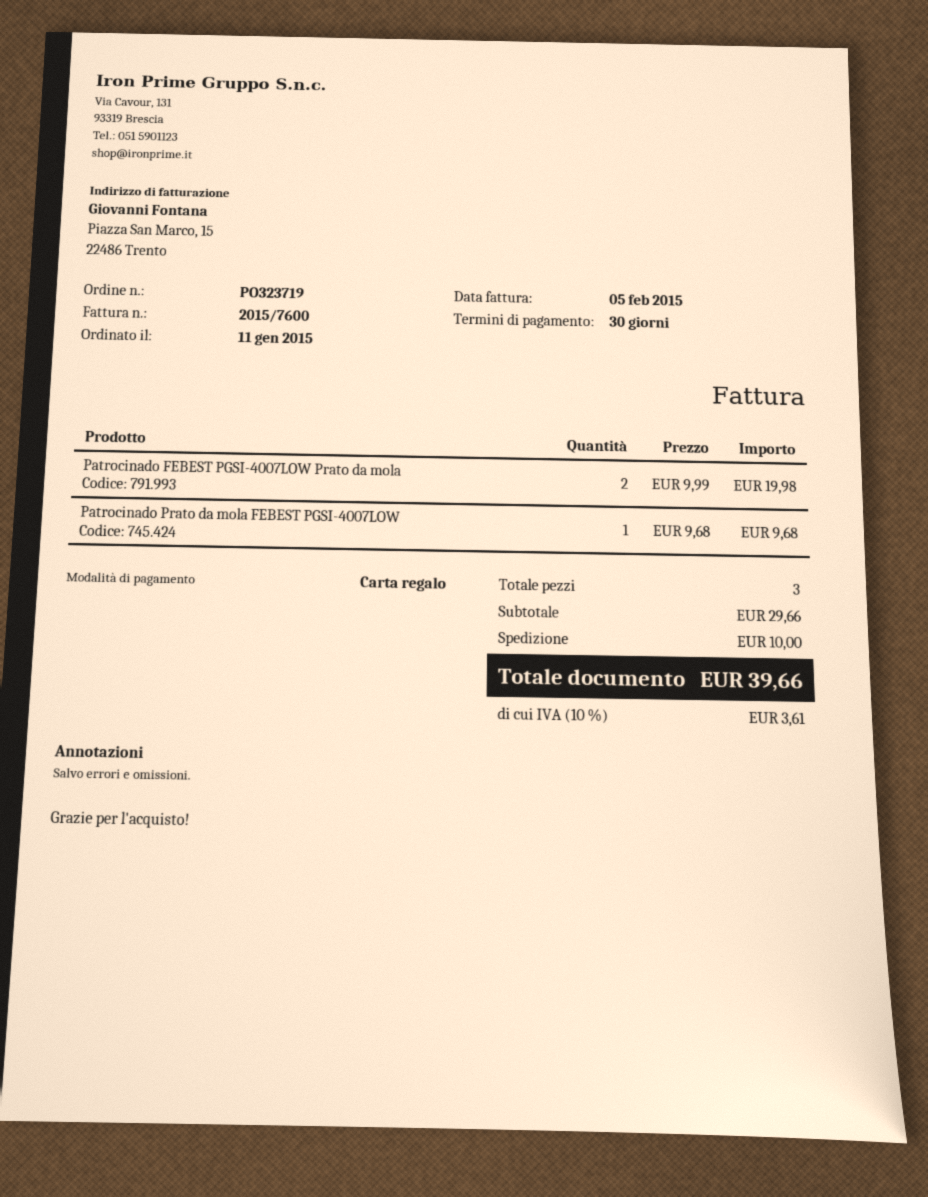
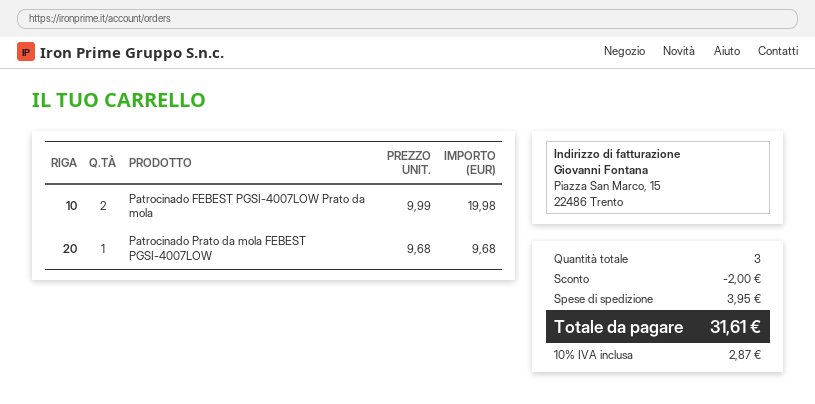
discount: none -> 2.00
shipping: 10.00 -> 3.95
tax: 10% = 3.61 -> 10% = 2.87
total: 39.66 -> 31.61

